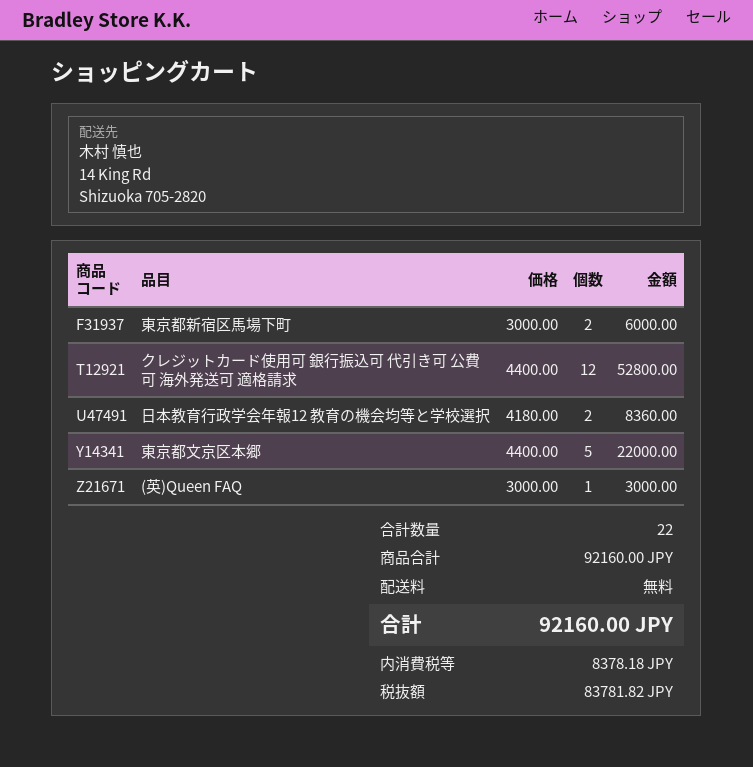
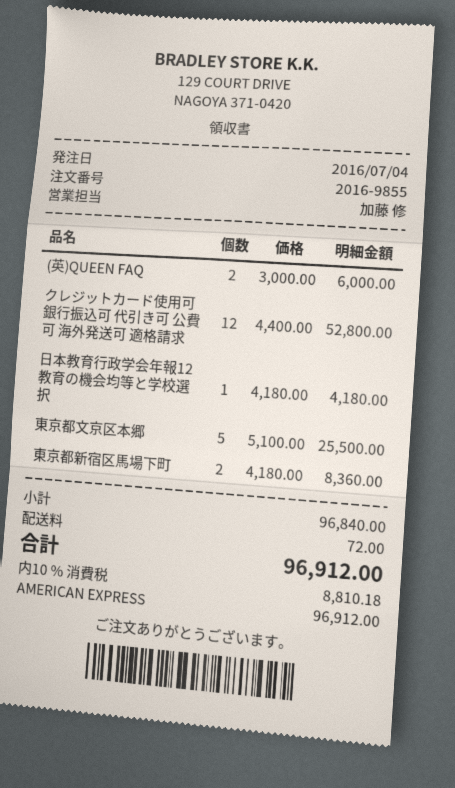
東京都新宿区馬場下町: 2 x 3000.00 = 6000.00 -> 2 x 4180.00 = 8360.00
日本教育行政学会年報12 教育の機会均等と学校選択: 2 x 4180.00 = 8360.00 -> 1 x 4180.00 = 4180.00
東京都文京区本郷: 5 x 4400.00 = 22000.00 -> 5 x 5100.00 = 25500.00
(英)Queen FAQ: 1 x 3000.00 = 3000.00 -> 2 x 3000.00 = 6000.00
subtotal: 92160.00 -> 96840.00
shipping: 0.00 -> 72.00
tax: 8378.18 -> 8810.18
total: 92160.00 -> 96912.00

